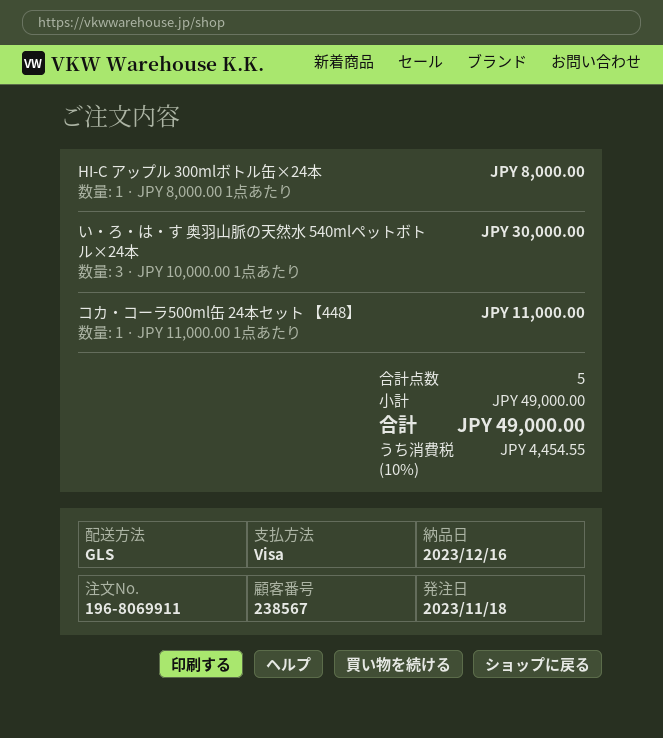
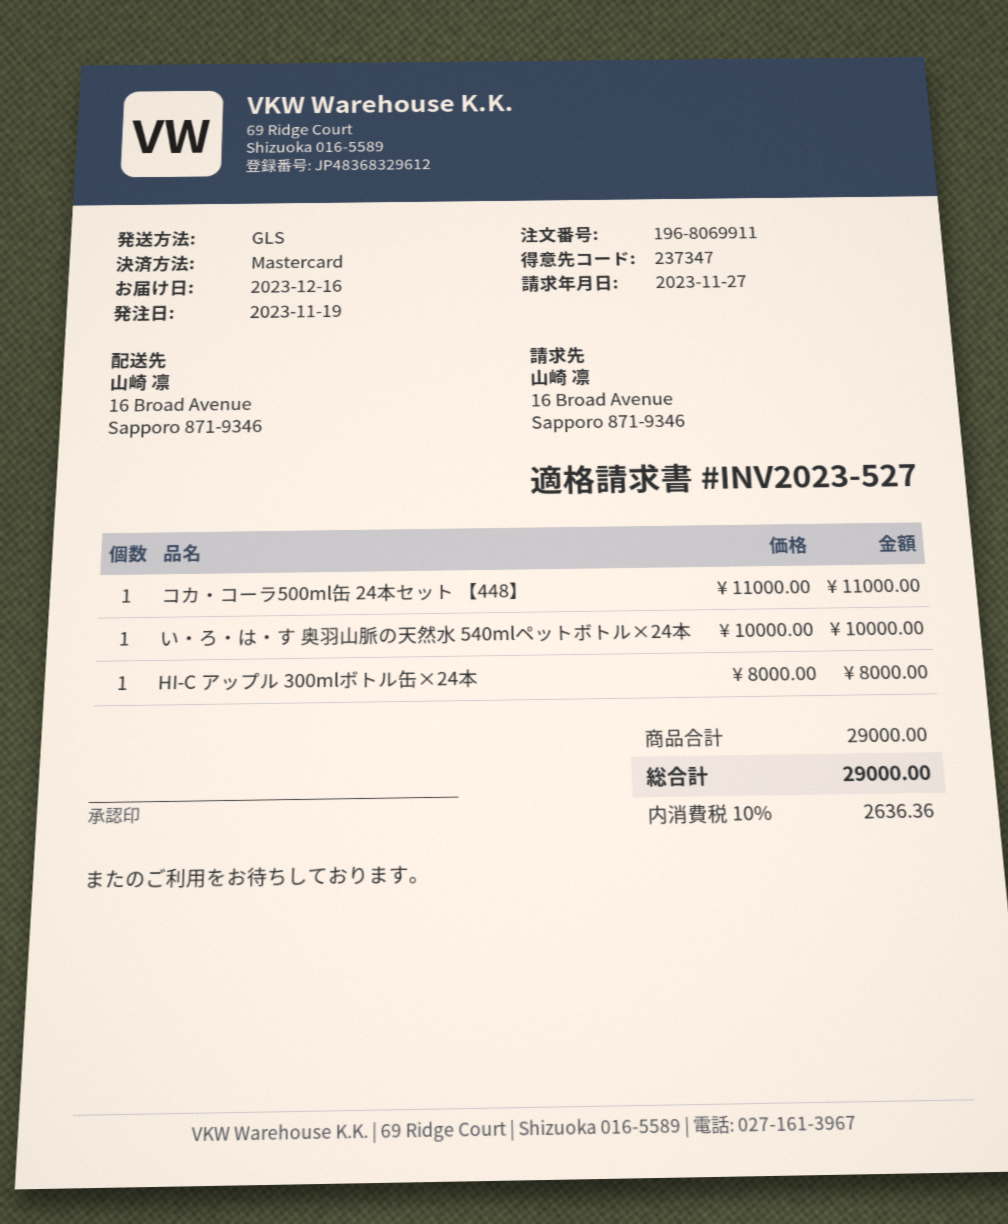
order date: 2023-11-18 -> 2023-11-19
customer number: 238567 -> 237347
payment method: Visa -> Mastercard
い・ろ・は・す 奥羽山脈の天然水 540mlペットボトル×24本: 3 x 10000.00 = 30000.00 -> 1 x 10000.00 = 10000.00
subtotal: 49000.00 -> 29000.00
tax: 10% = 4454.55 -> 10% = 2636.36
total: 49000.00 -> 29000.00

